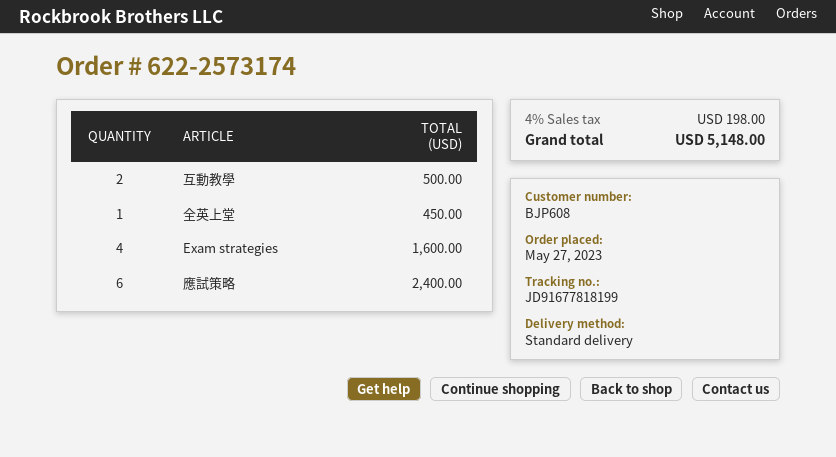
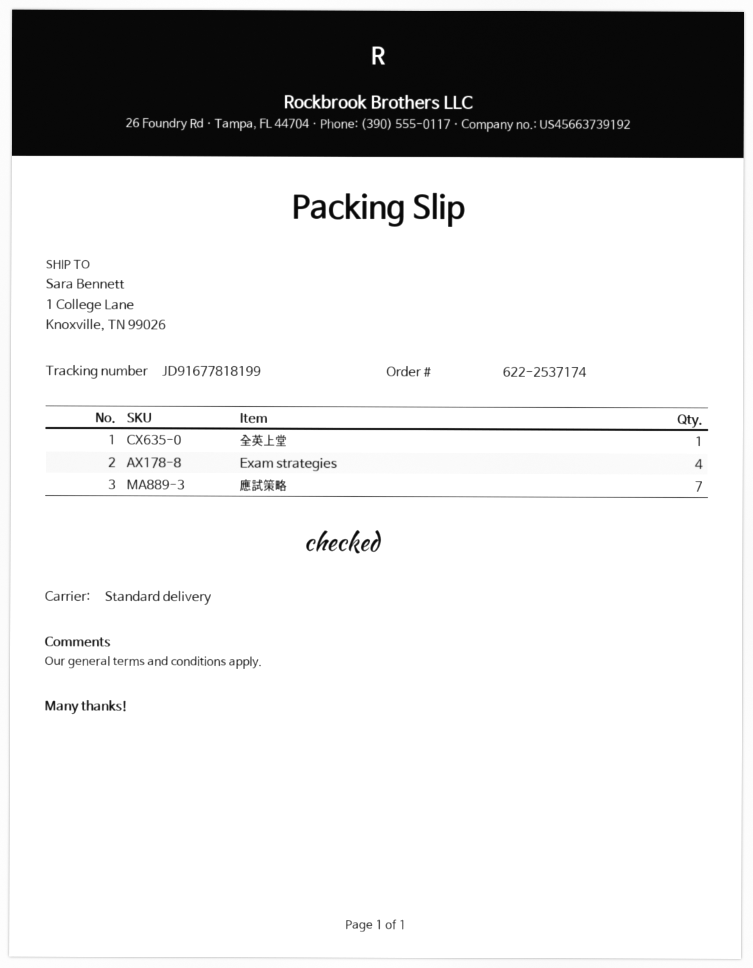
order number: 622-2573174 -> 622-2537174
互動教學: 2 -> none
應試策略: 6 -> 7

